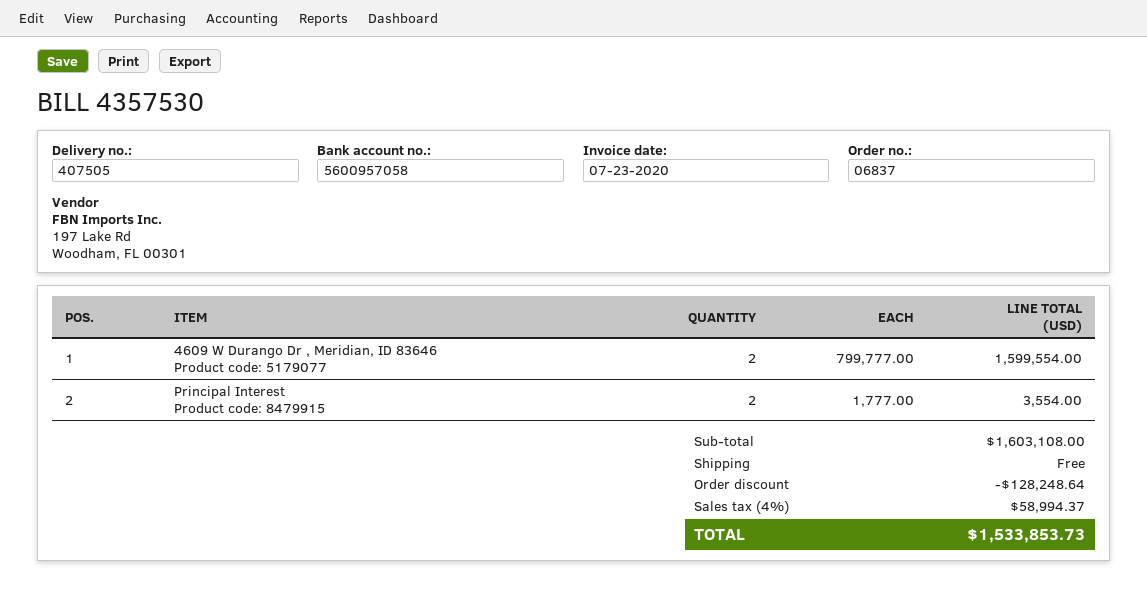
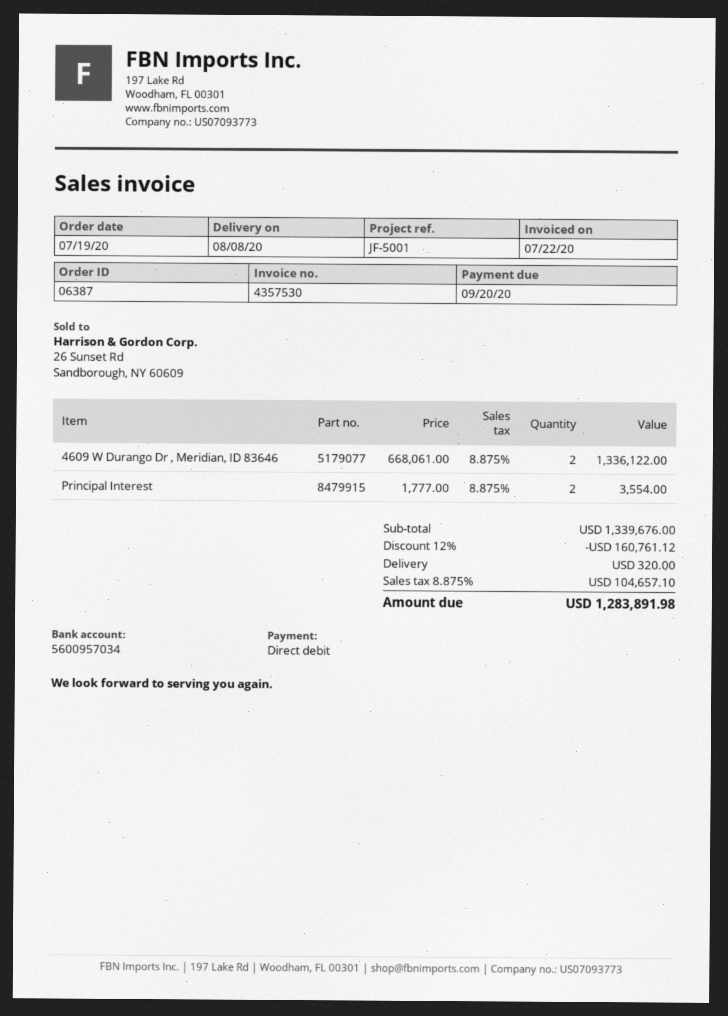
order number: 06837 -> 06387
invoice date: 2020-07-23 -> 2020-07-22
bank account: 5600957058 -> 5600957034
4609 W Durango Dr , Meridian, ID 83646: 2 x 799777.00 = 1599554.00 -> 2 x 668061.00 = 1336122.00
subtotal: 1603108.00 -> 1339676.00
discount: 128248.64 -> 160761.12
shipping: 0.00 -> 320.00
tax: 4% = 58994.37 -> 8.875% = 104657.10
total: 1533853.73 -> 1283891.98

